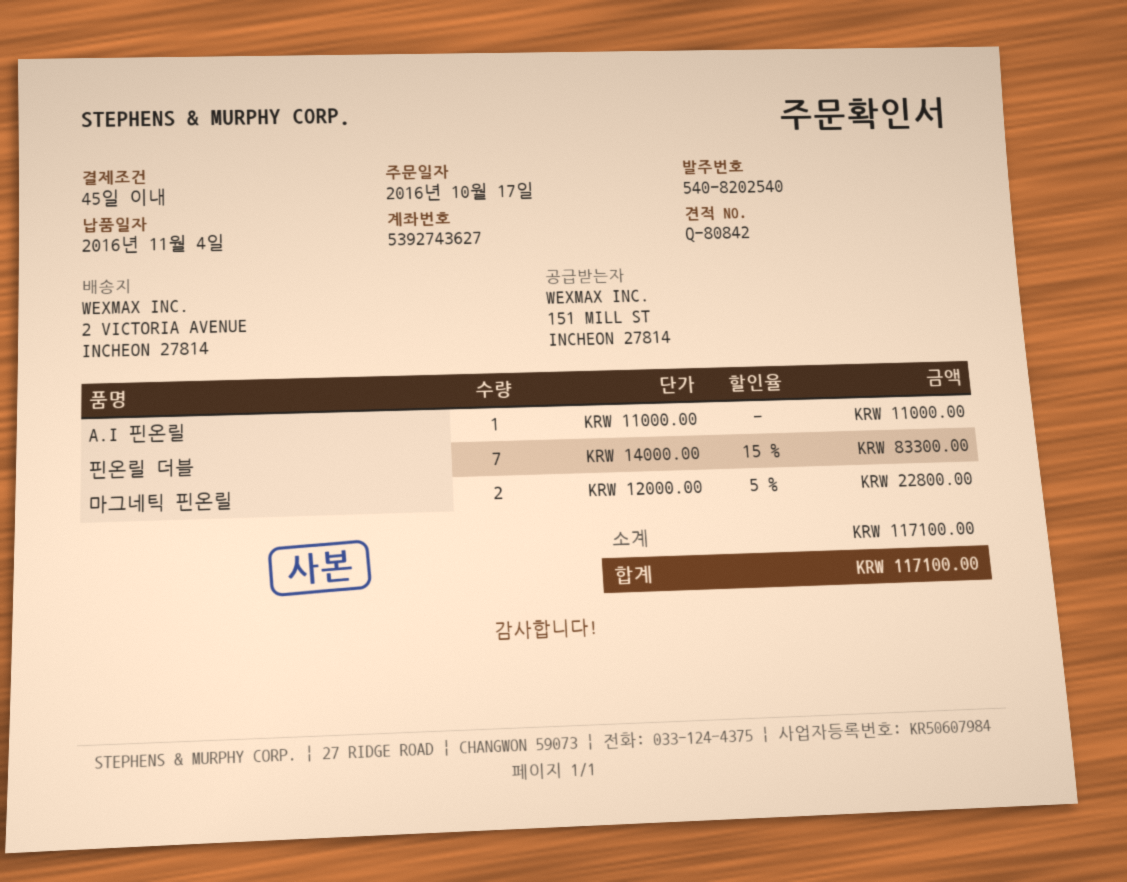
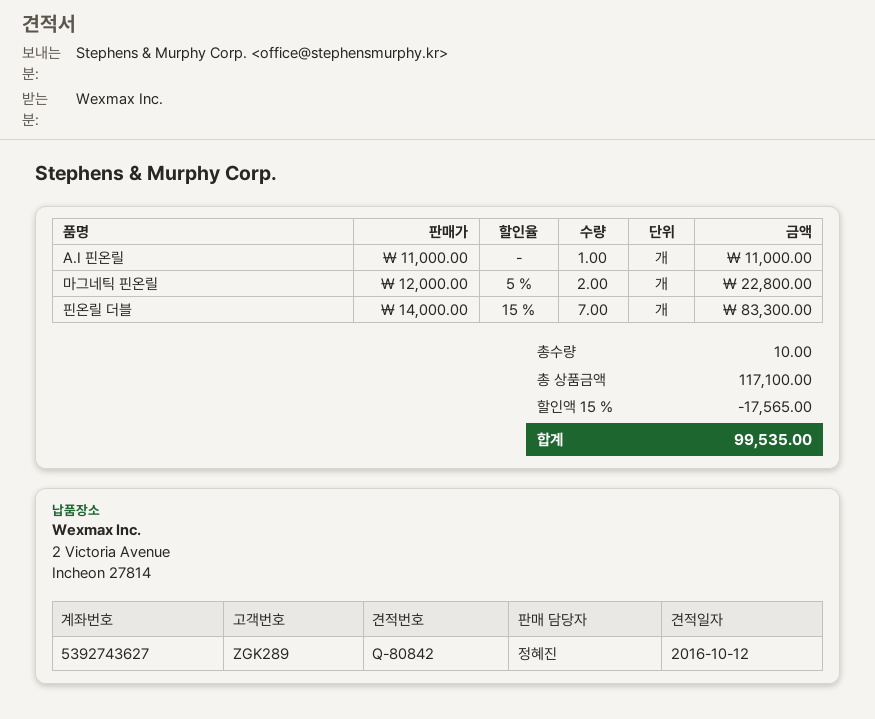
discount: none -> 15% = 17565.00
total: 117100.00 -> 99535.00

